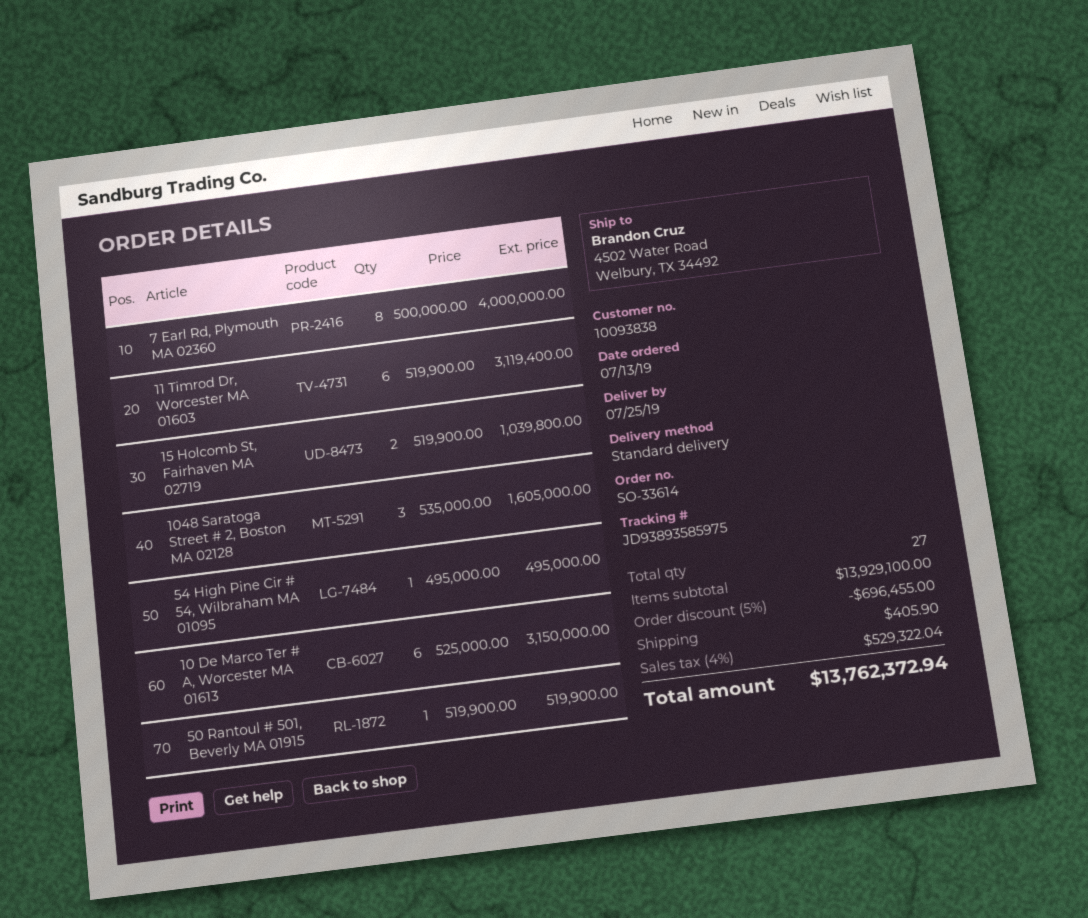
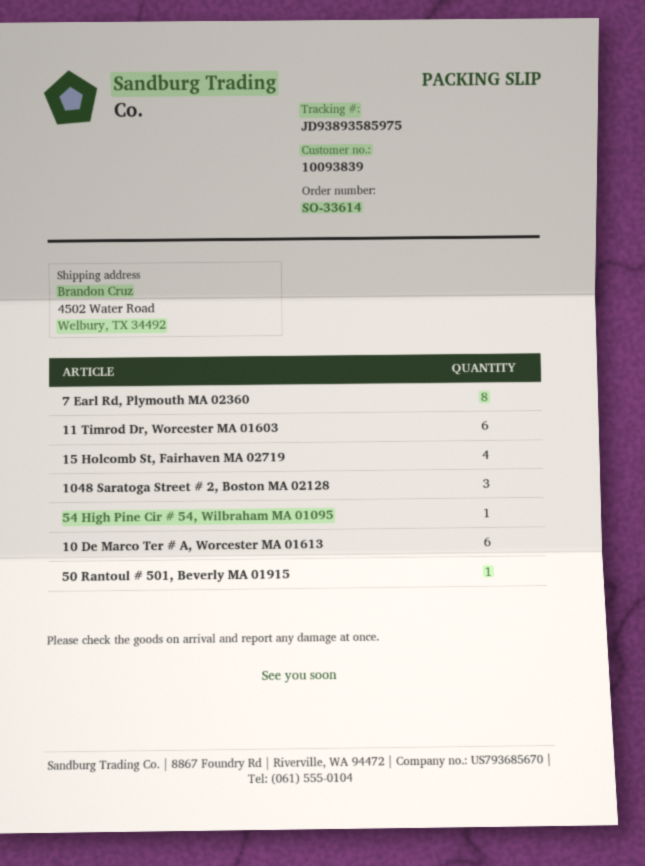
customer number: 10093838 -> 10093839
15 Holcomb St, Fairhaven MA 02719: 2 -> 4

